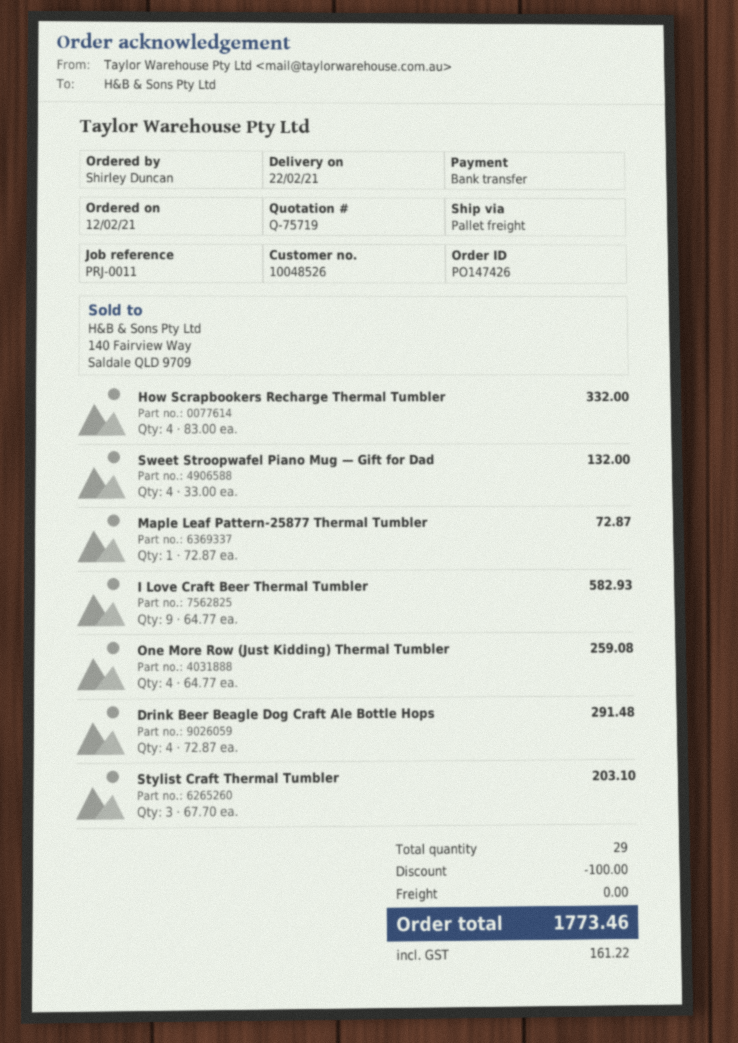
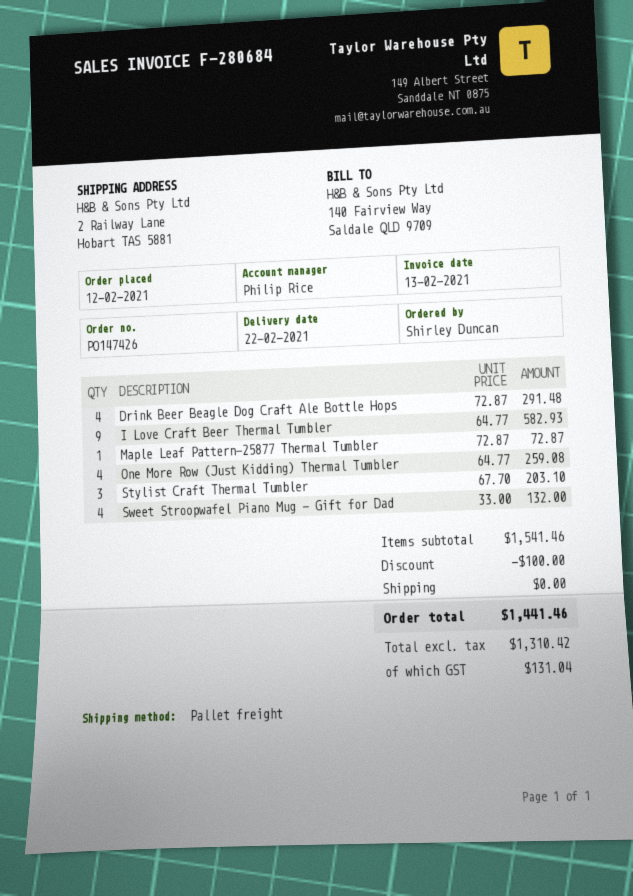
How Scrapbookers Recharge Thermal Tumbler: 4 x 83.00 = 332.00 -> none
tax: 161.22 -> 131.04
total: 1773.46 -> 1441.46

